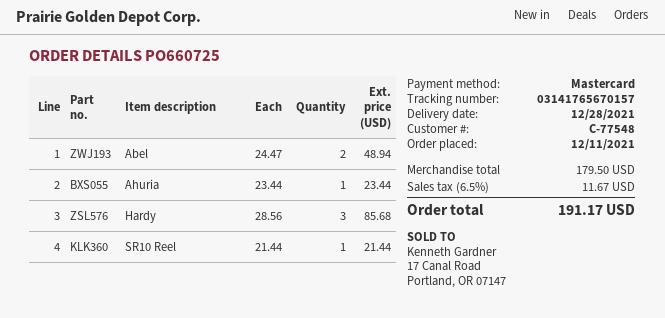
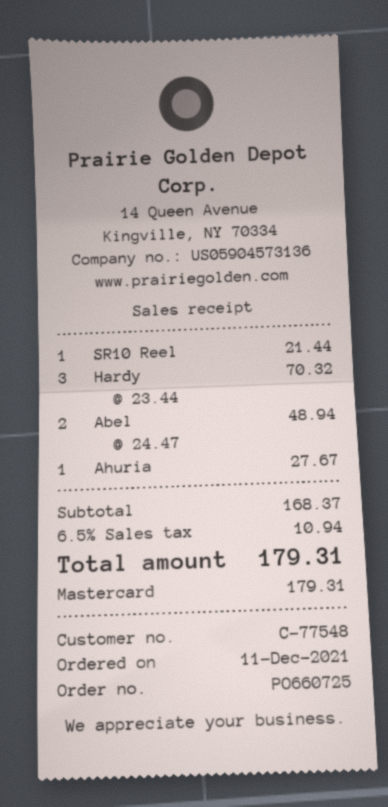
Ahuria: 1 x 23.44 = 23.44 -> 1 x 27.67 = 27.67
Hardy: 3 x 28.56 = 85.68 -> 3 x 23.44 = 70.32
subtotal: 179.50 -> 168.37
tax: 6.5% = 11.67 -> 6.5% = 10.94
total: 191.17 -> 179.31

